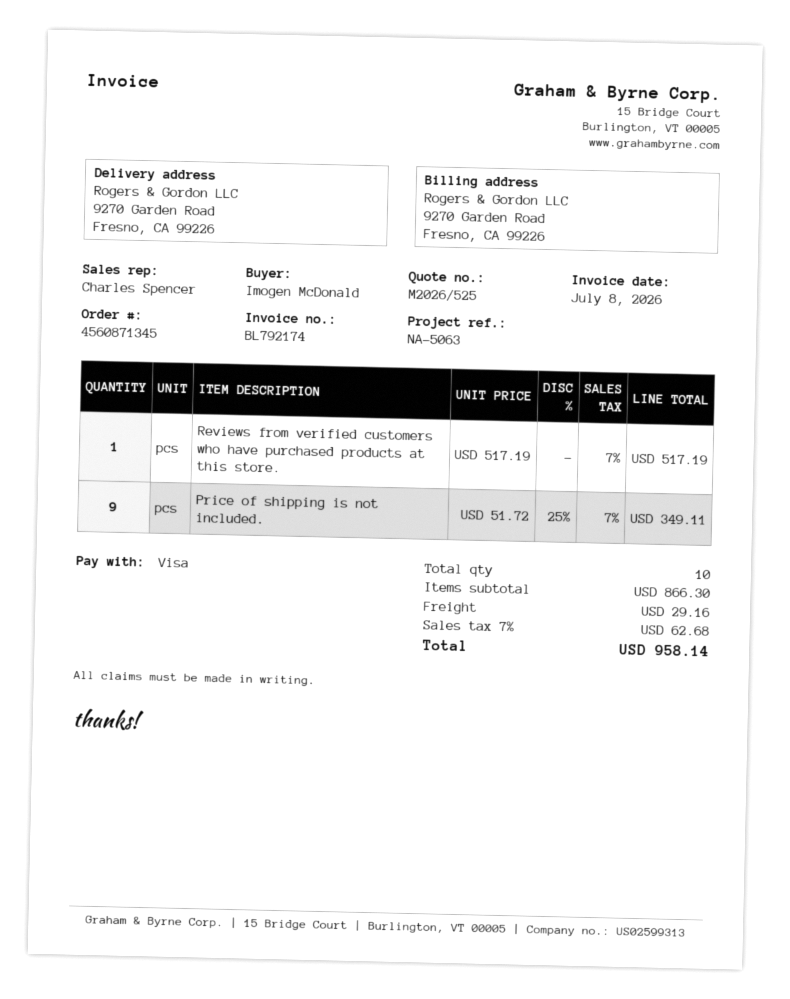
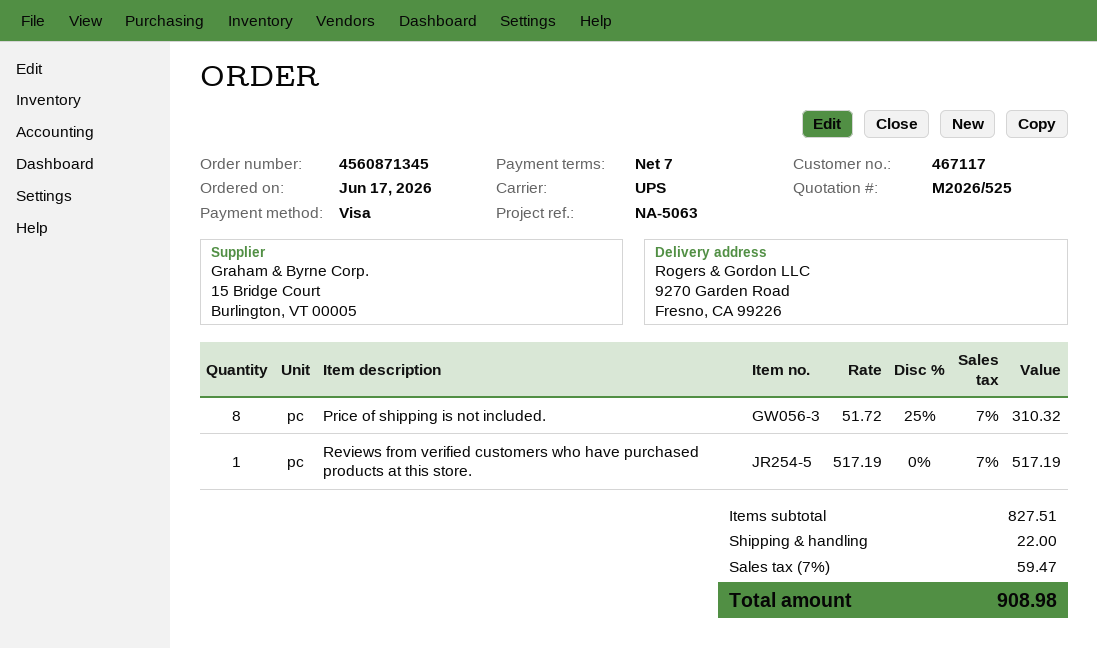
Price of shipping is not included.: 9 x 51.72 - 25% = 349.11 -> 8 x 51.72 - 25% = 310.32
subtotal: 866.30 -> 827.51
shipping: 29.16 -> 22.00
tax: 7% = 62.68 -> 7% = 59.47
total: 958.14 -> 908.98

